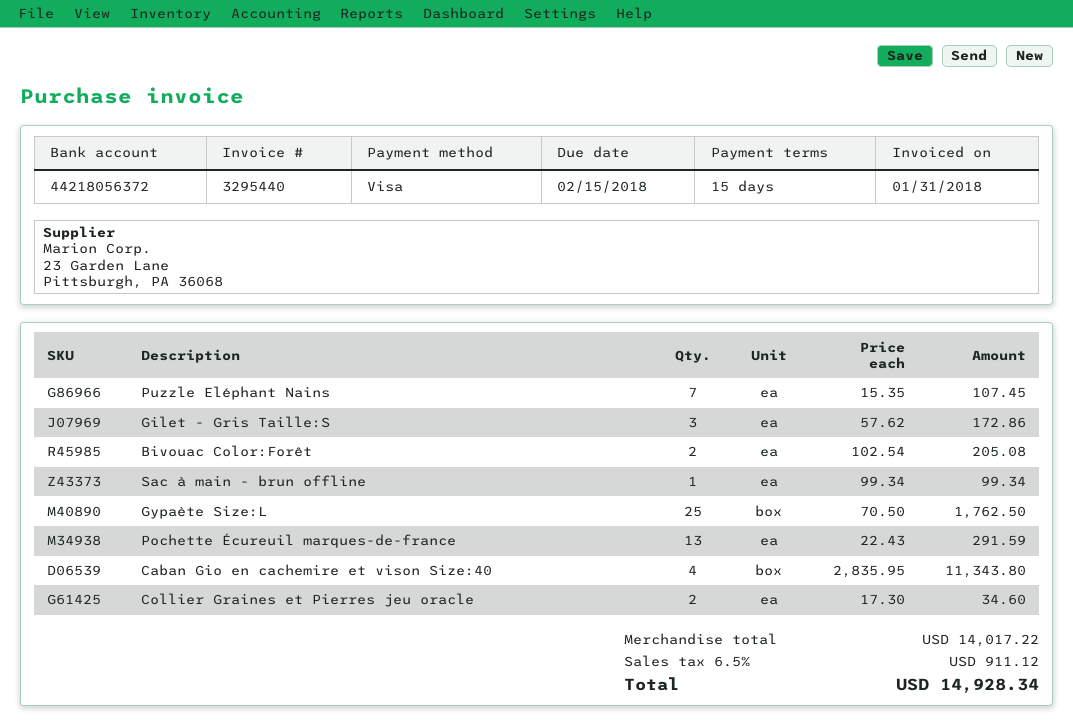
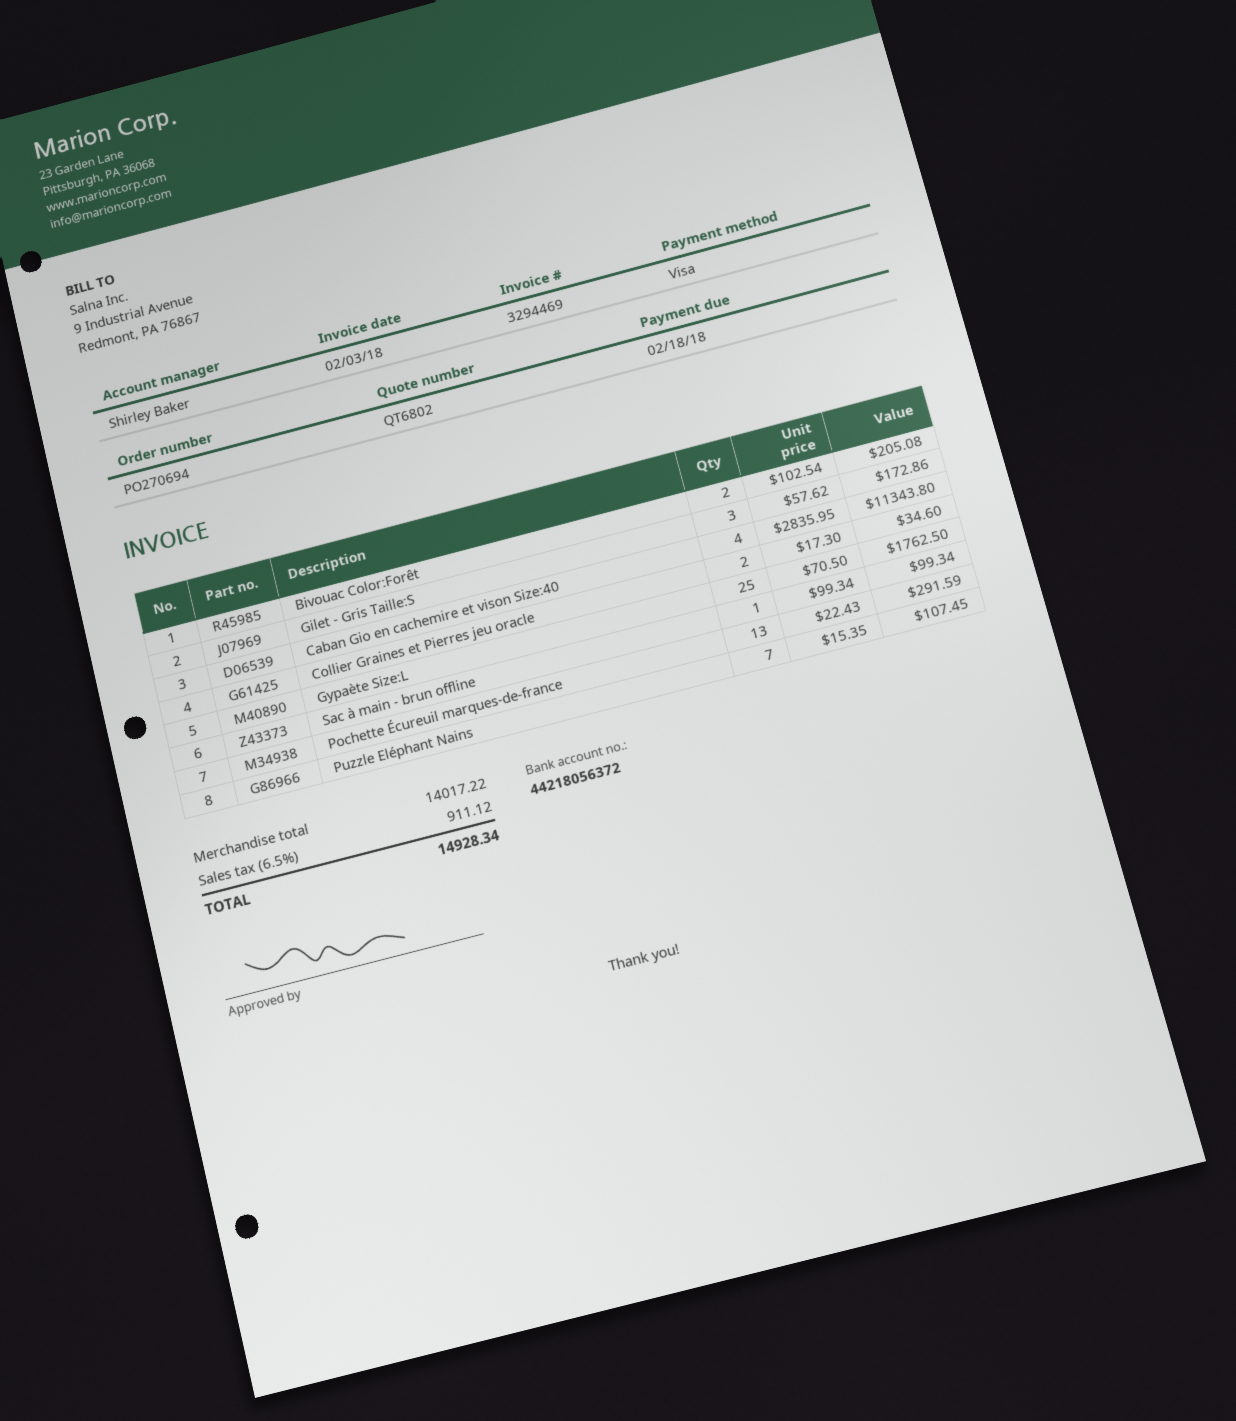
invoice number: 3295440 -> 3294469
invoice date: 2018-01-31 -> 2018-02-03
due date: 2018-02-15 -> 2018-02-18

